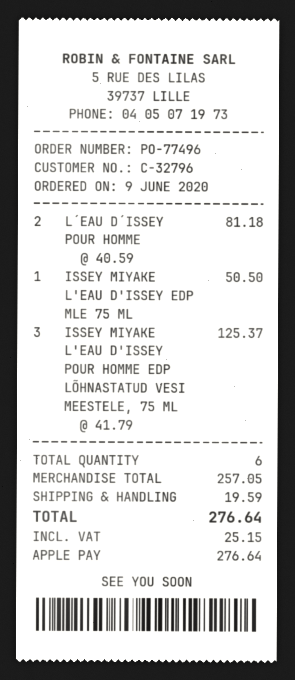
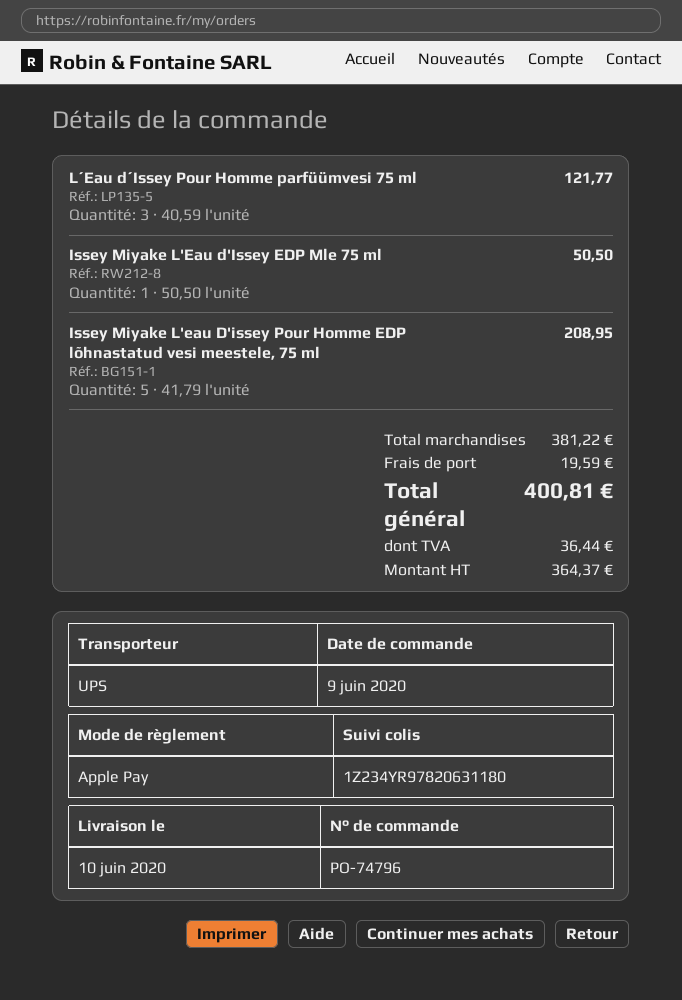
order number: PO-77496 -> PO-74796
L´EAU D´ISSEY POUR HOMME: 2 x 40.59 = 81.18 -> 3 x 40.59 = 121.77
ISSEY MIYAKE L'EAU D'ISSEY POUR HOMME EDP LÕHNASTATUD VESI MEESTELE, 75 ML: 3 x 41.79 = 125.37 -> 5 x 41.79 = 208.95
subtotal: 257.05 -> 381.22
tax: 25.15 -> 36.44
total: 276.64 -> 400.81

